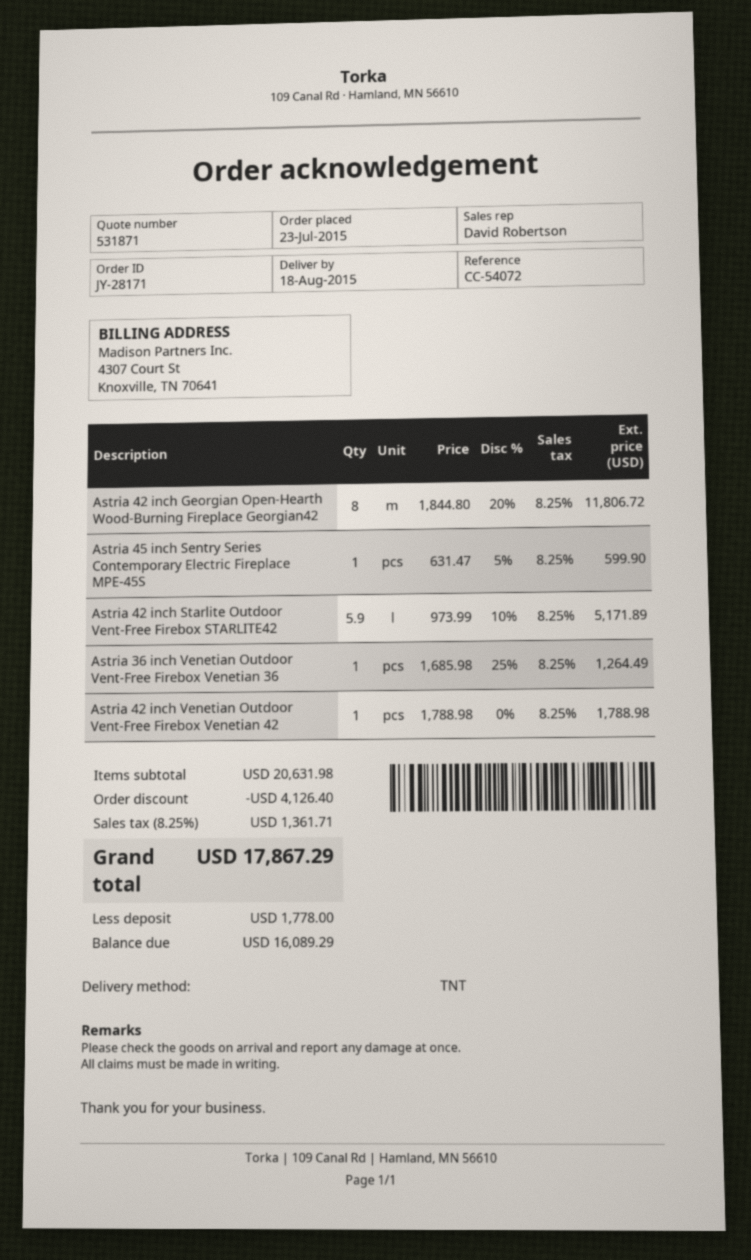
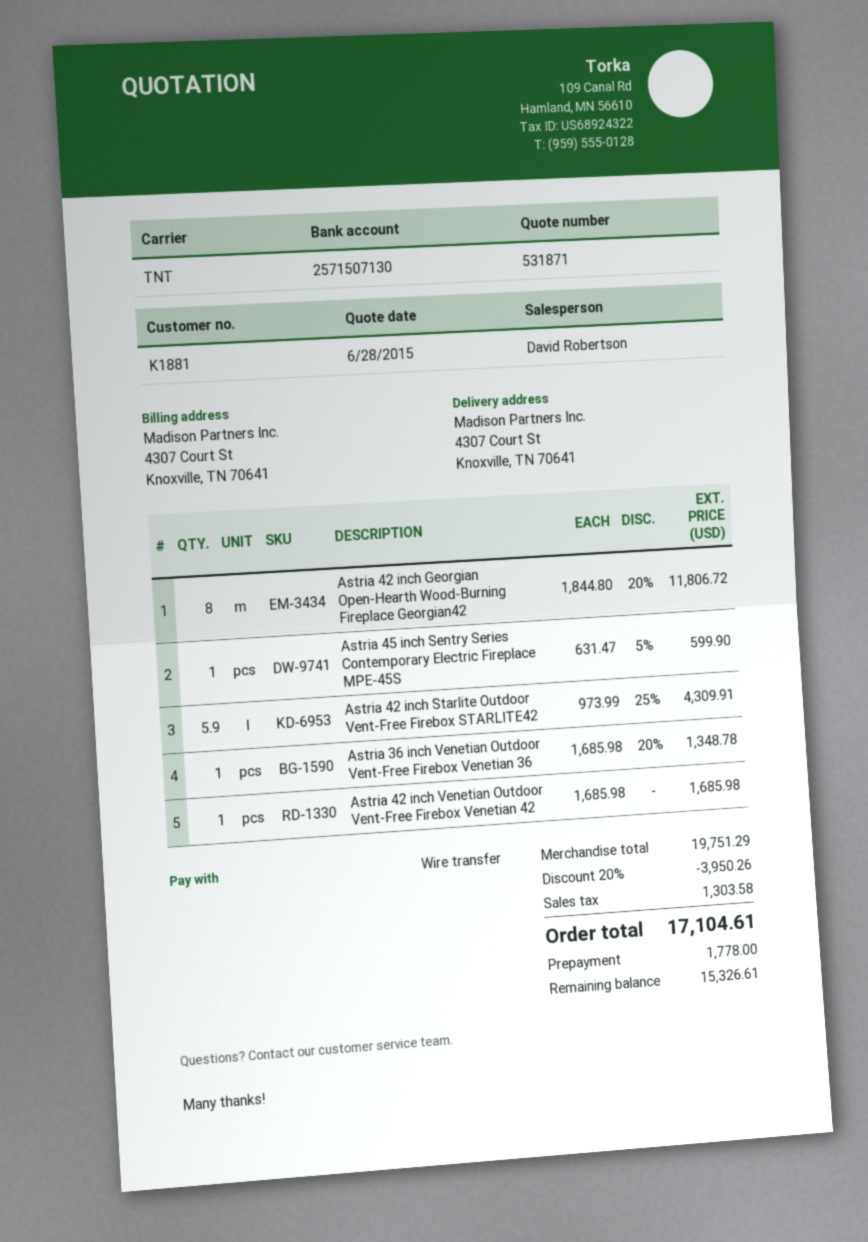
Astria 42 inch Starlite Outdoor Vent-Free Firebox STARLITE42: 5.9 x 973.99 - 10% = 5171.89 -> 5.9 x 973.99 - 25% = 4309.91
Astria 36 inch Venetian Outdoor Vent-Free Firebox Venetian 36: 1 x 1685.98 - 25% = 1264.49 -> 1 x 1685.98 - 20% = 1348.78
Astria 42 inch Venetian Outdoor Vent-Free Firebox Venetian 42: 1 x 1788.98 = 1788.98 -> 1 x 1685.98 = 1685.98
subtotal: 20631.98 -> 19751.29
discount: 4126.40 -> 3950.26
tax: 1361.71 -> 1303.58
total: 17867.29 -> 17104.61
balance: 16089.29 -> 15326.61

